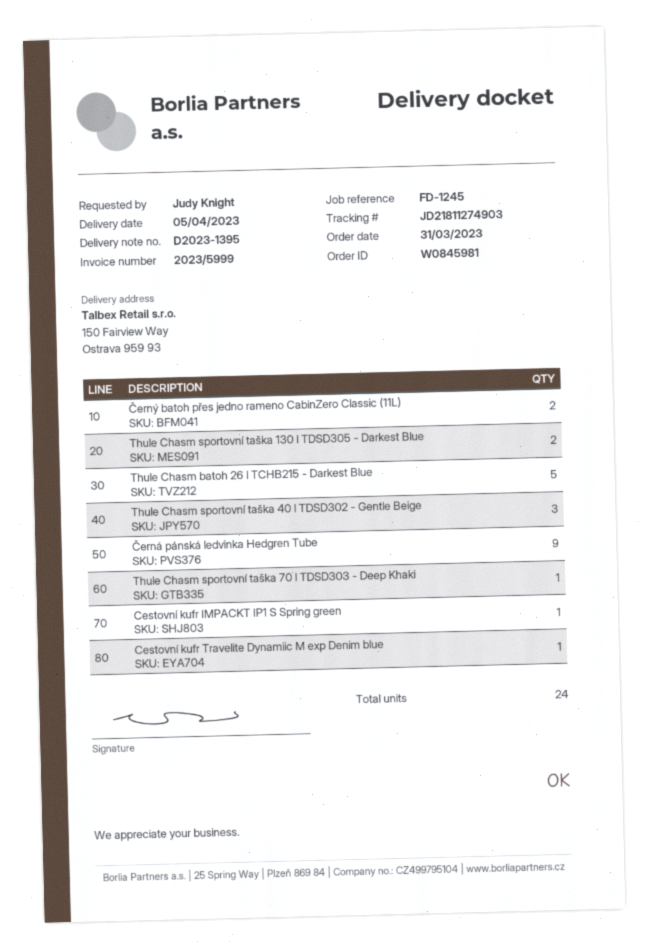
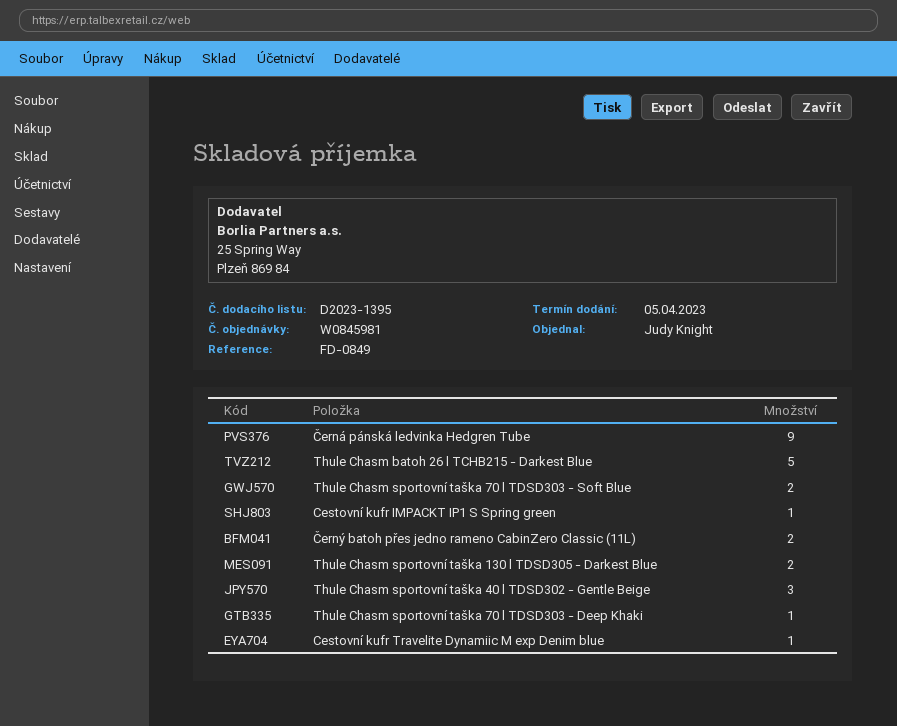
reference: FD-1245 -> FD-0849
Thule Chasm sportovní taška 70 l TDSD303 - Soft Blue: none -> 2

